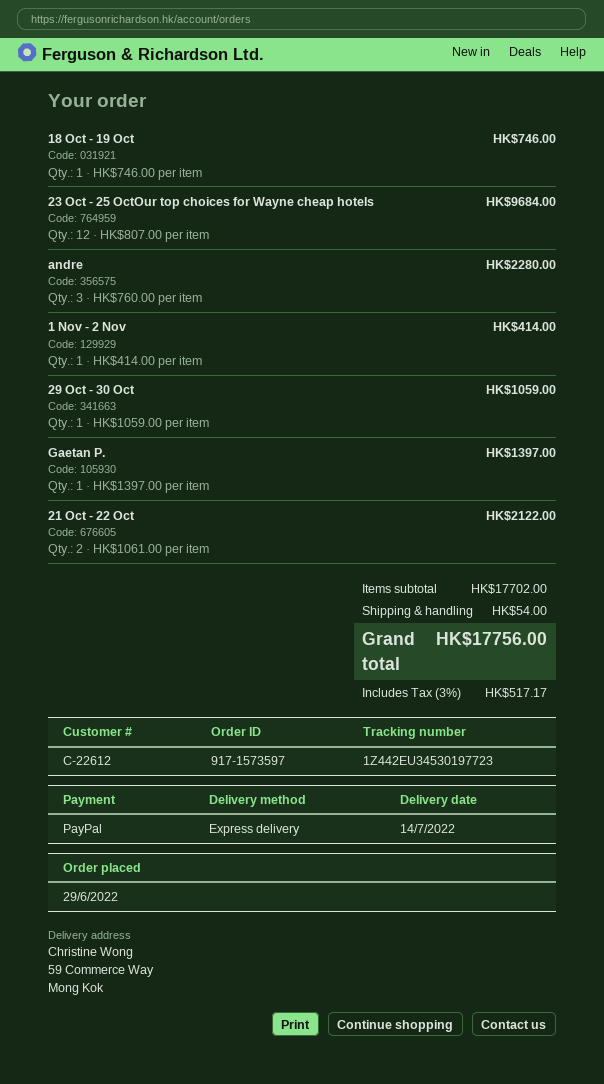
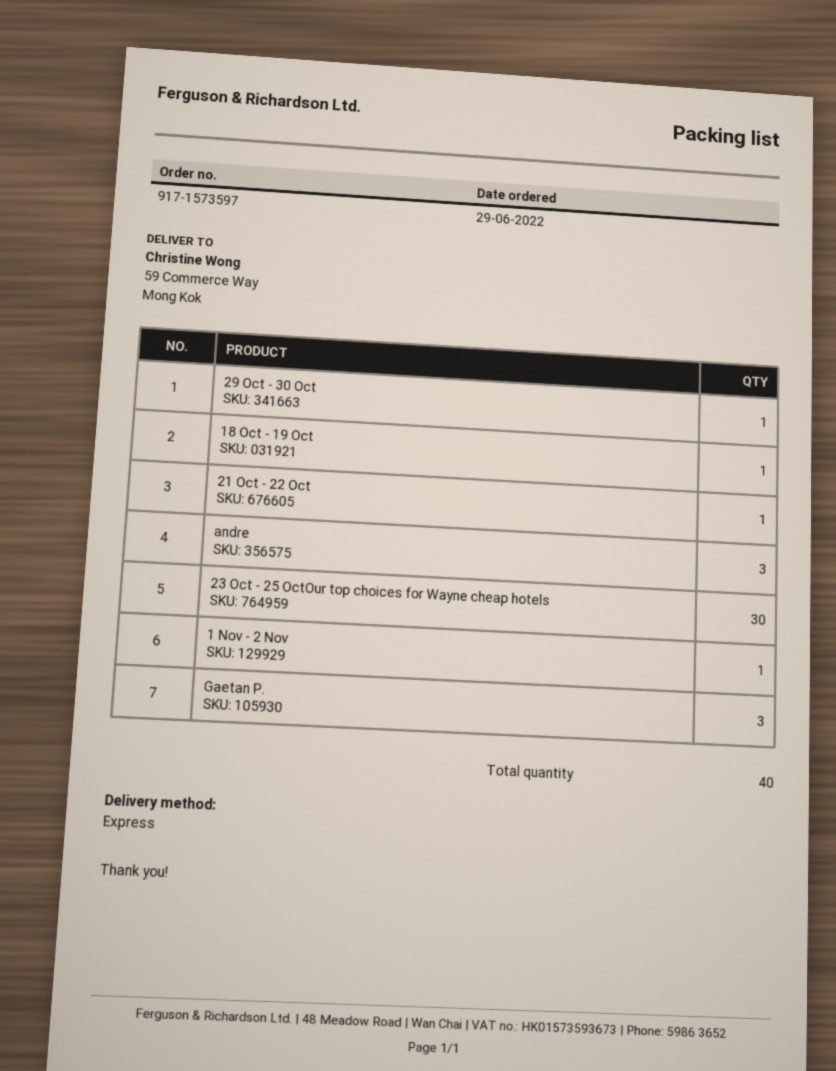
23 Oct - 25 OctOur top choices for Wayne cheap hotels: 12 -> 30
Gaetan P.: 1 -> 3
21 Oct - 22 Oct: 2 -> 1

